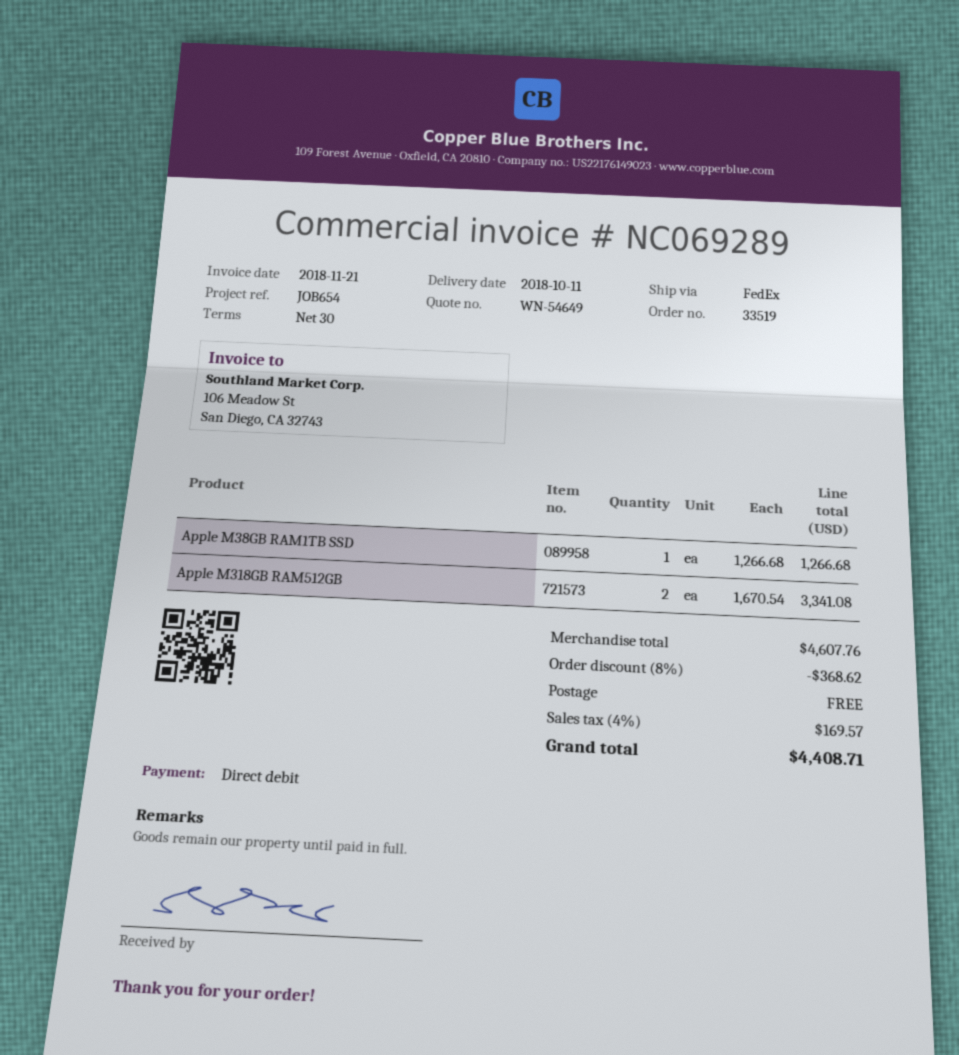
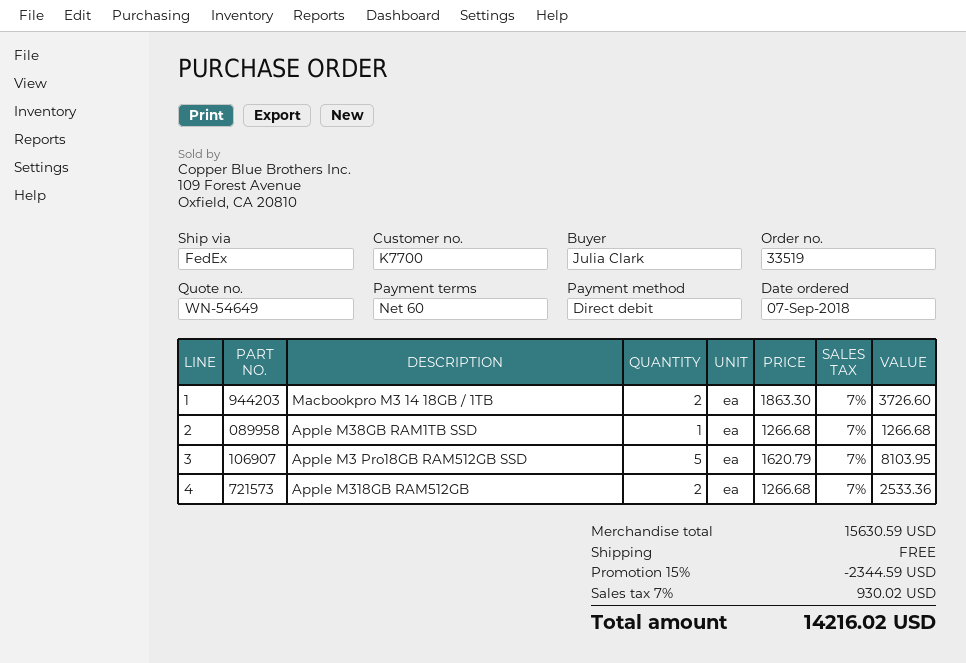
payment terms: 30 days -> 60 days
Apple M318GB RAM512GB: 2 x 1670.54 = 3341.08 -> 2 x 1266.68 = 2533.36
Macbookpro M3 14 18GB / 1TB: none -> 2 x 1863.30 = 3726.60
Apple M3 Pro18GB RAM512GB SSD: none -> 5 x 1620.79 = 8103.95
subtotal: 4607.76 -> 15630.59
discount: 8% = 368.62 -> 15% = 2344.59
tax: 4% = 169.57 -> 7% = 930.02
total: 4408.71 -> 14216.02

